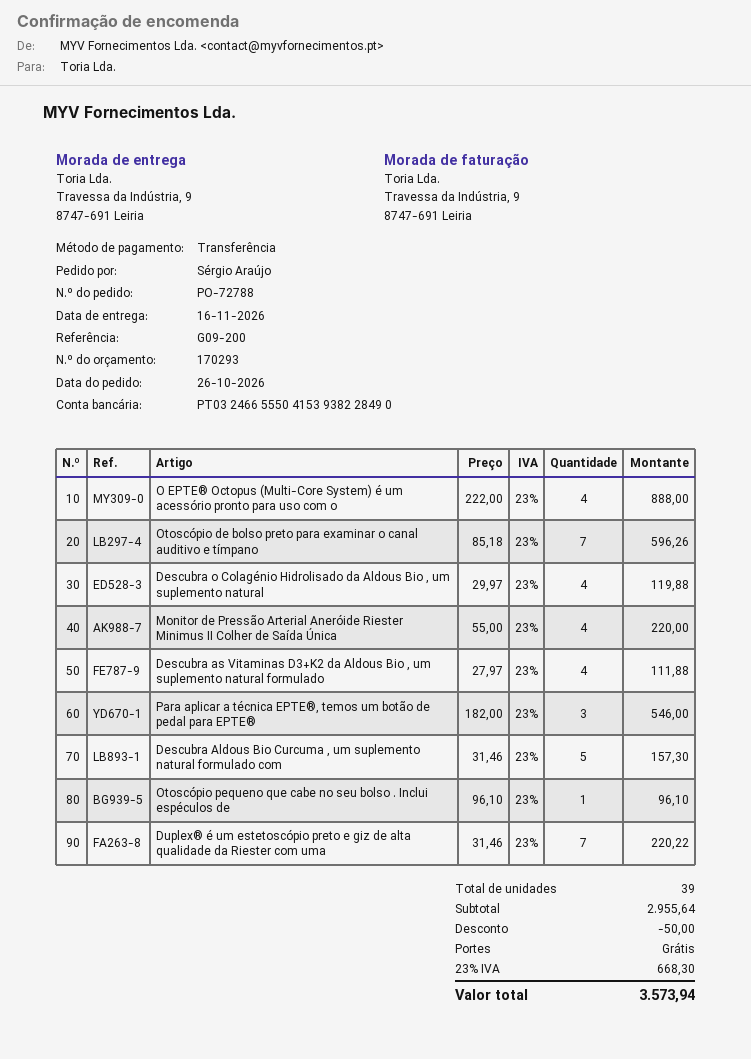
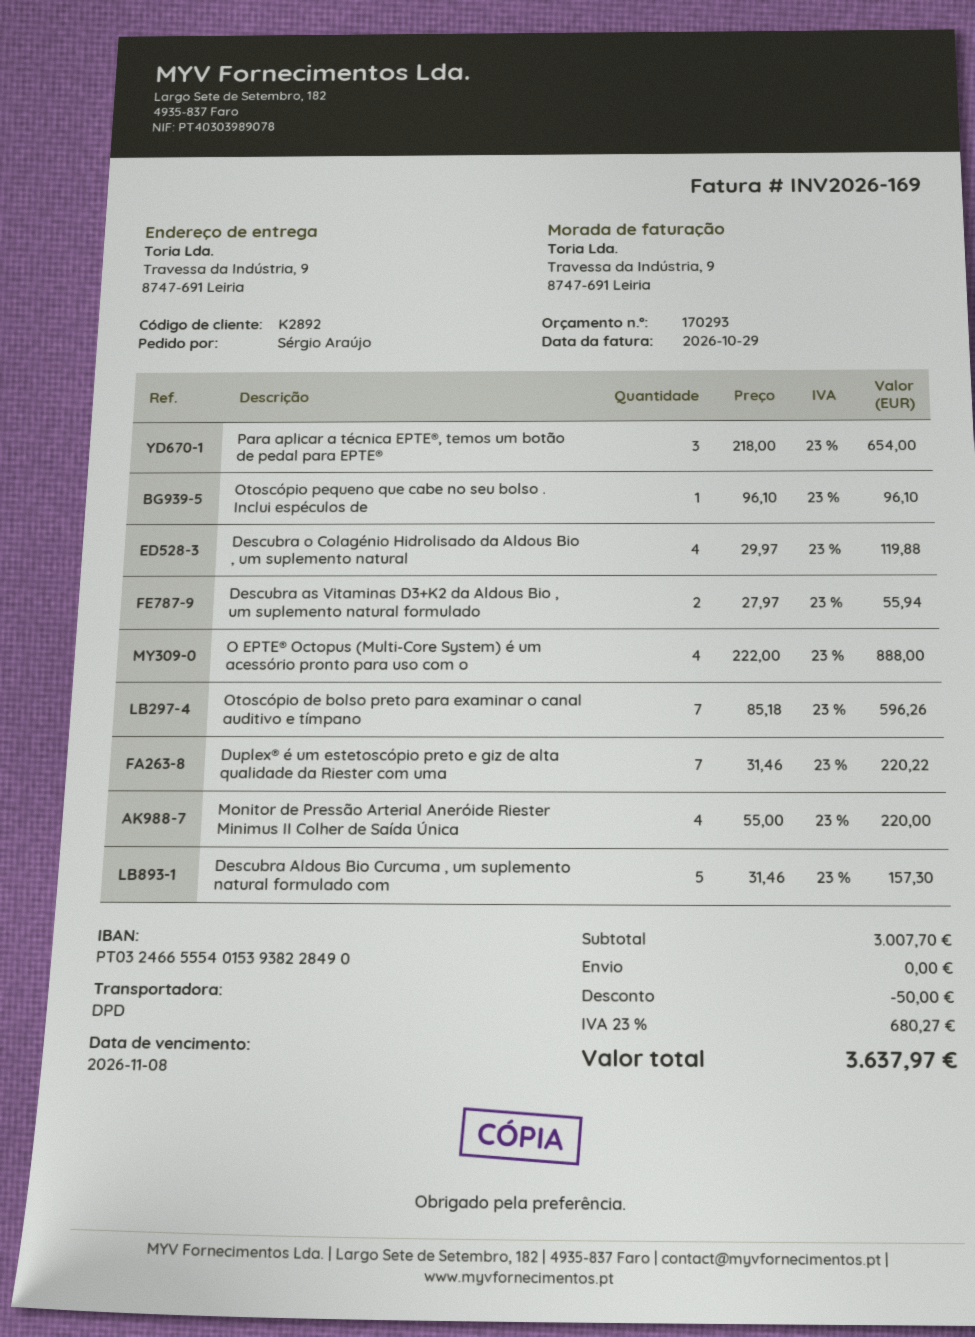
bank account: PT03246655504153938228490 -> PT03246655540153938228490
Descubra as Vitaminas D3+K2 da Aldous Bio , um suplemento natural formulado: 4 x 27.97 = 111.88 -> 2 x 27.97 = 55.94
Para aplicar a técnica EPTE®, temos um botão de pedal para EPTE®: 3 x 182.00 = 546.00 -> 3 x 218.00 = 654.00
subtotal: 2955.64 -> 3007.70
tax: 23% = 668.30 -> 23% = 680.27
total: 3573.94 -> 3637.97

